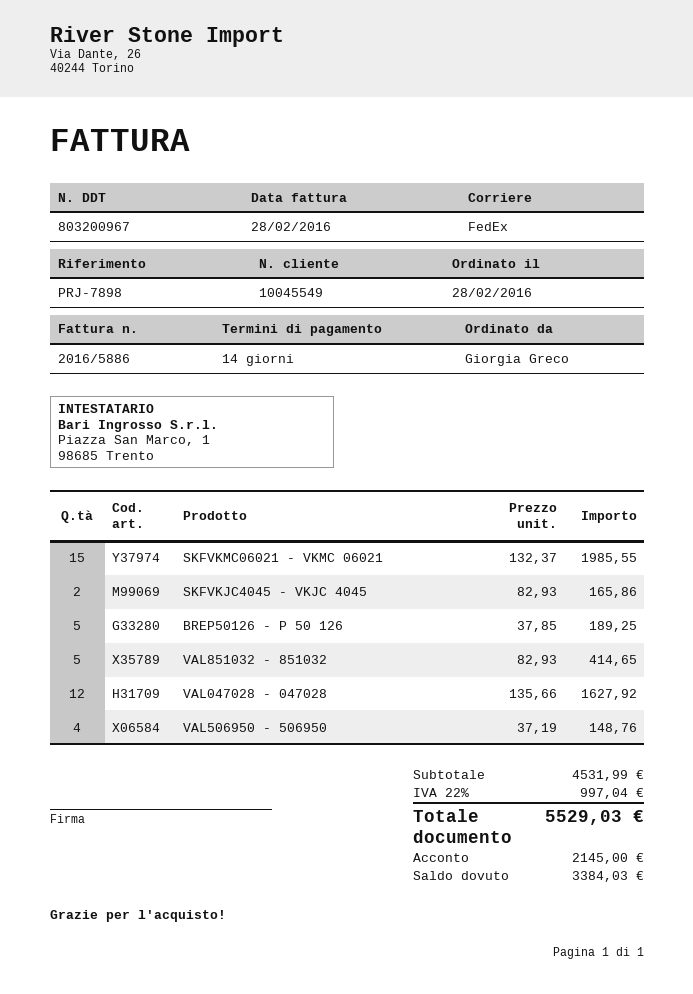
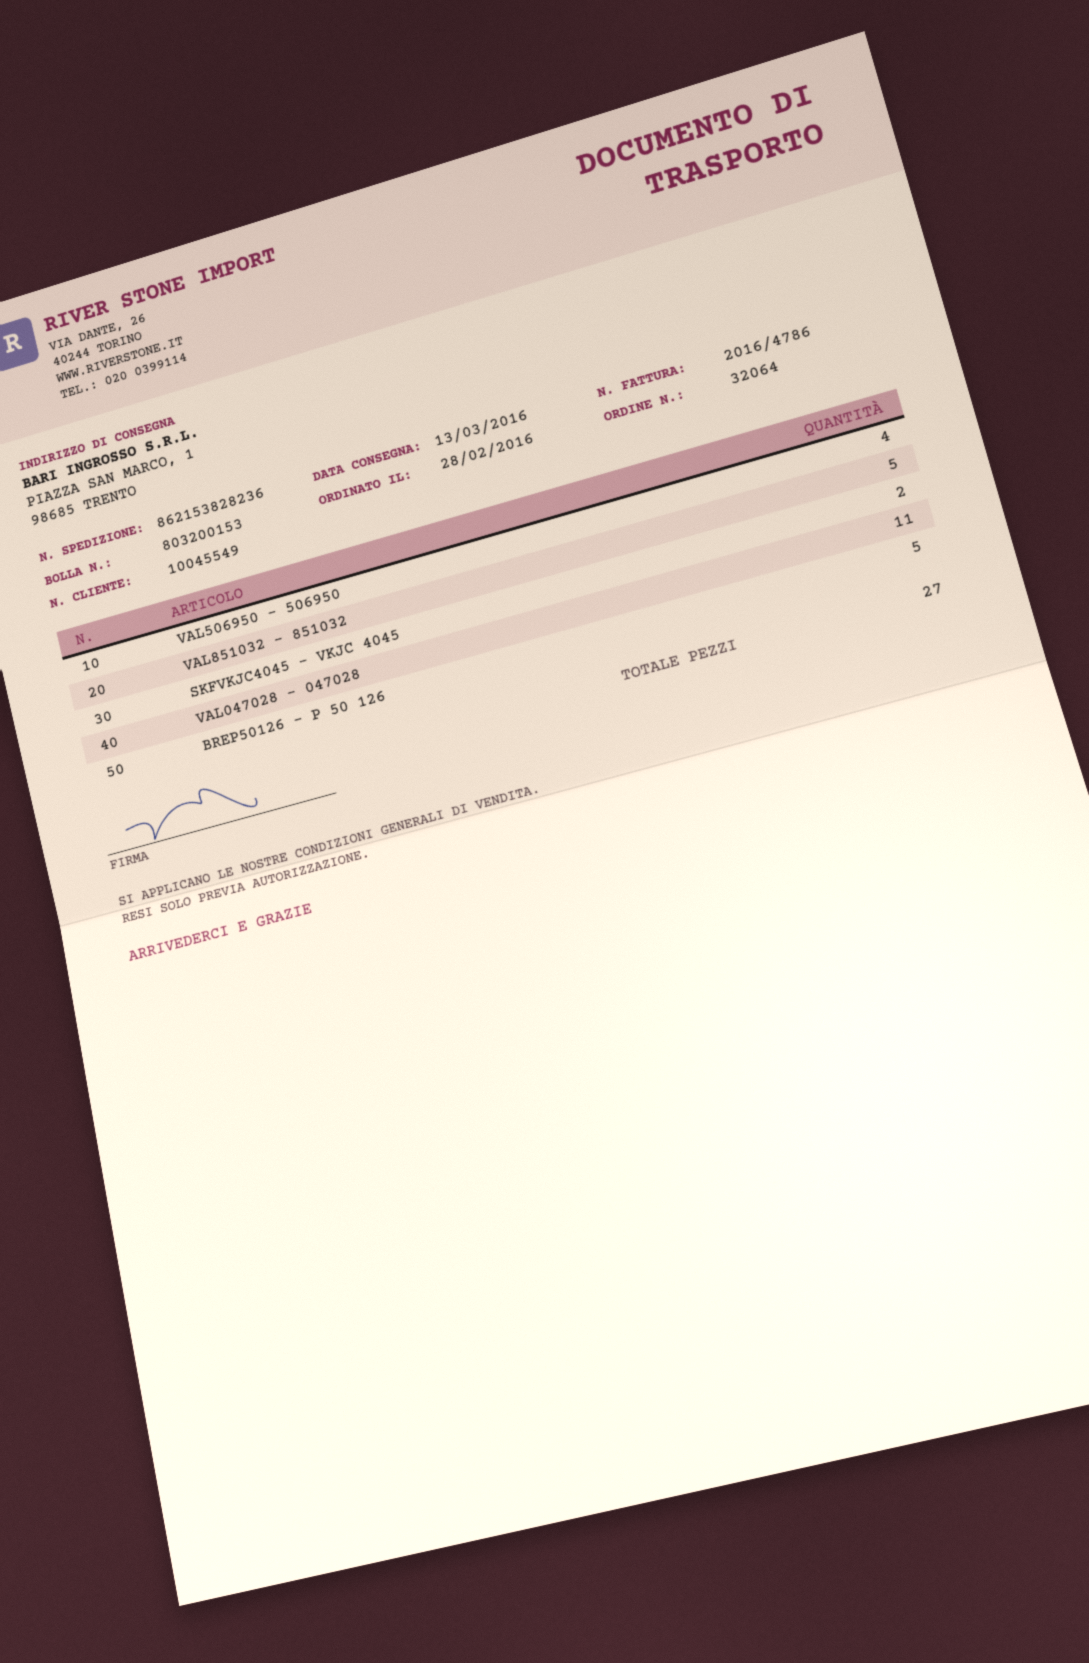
delivery note number: 803200967 -> 803200153
invoice number: 2016/5886 -> 2016/4786
SKFVKMC06021 - VKMC 06021: 15 -> none
VAL047028 - 047028: 12 -> 11

